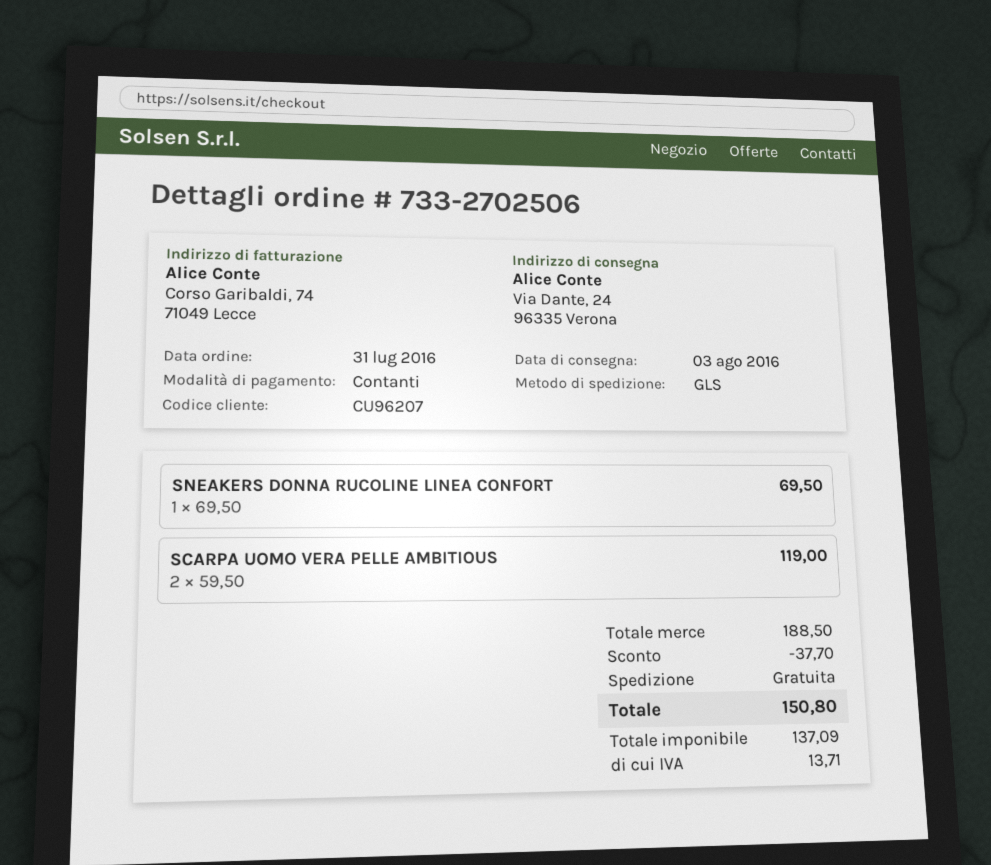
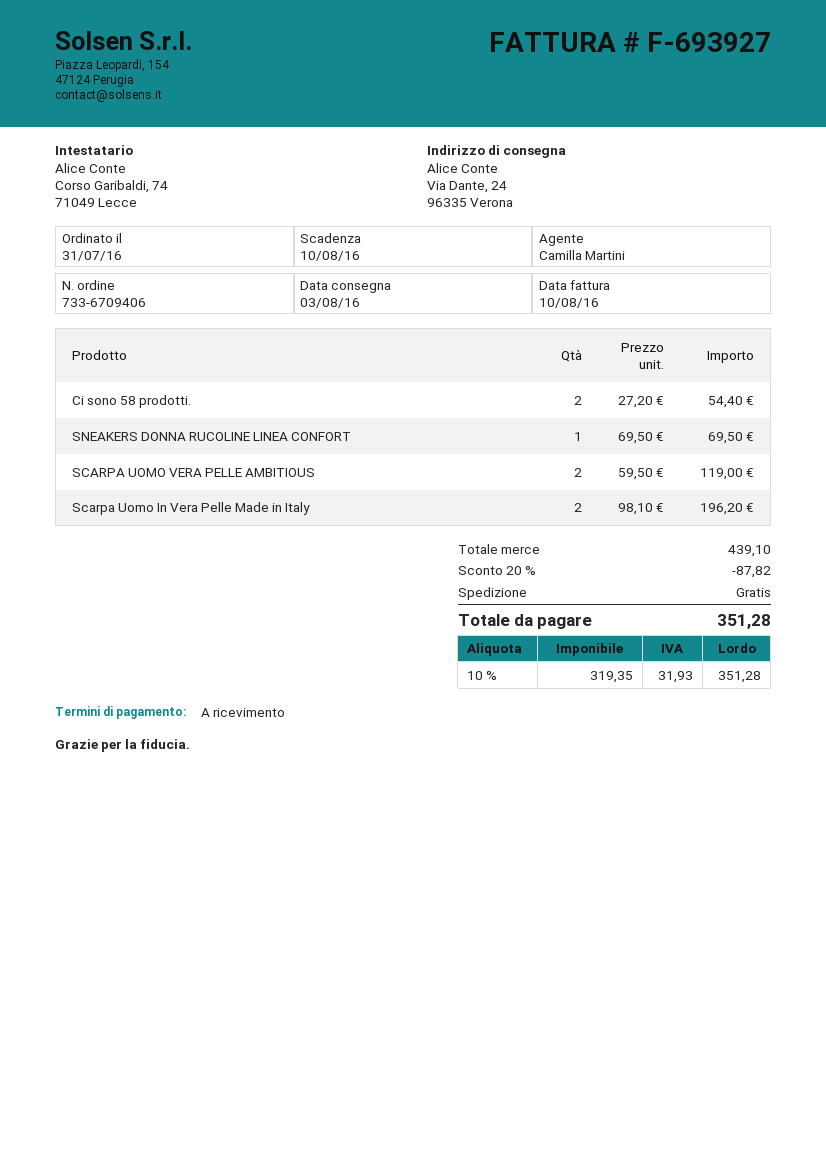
order number: 733-2702506 -> 733-6709406
Ci sono 58 prodotti.: none -> 2 x 27.20 = 54.40
Scarpa Uomo In Vera Pelle Made in Italy: none -> 2 x 98.10 = 196.20
subtotal: 188.50 -> 439.10
discount: 37.70 -> 87.82
net: 137.09 -> 319.35
tax: 13.71 -> 31.93
total: 150.80 -> 351.28

